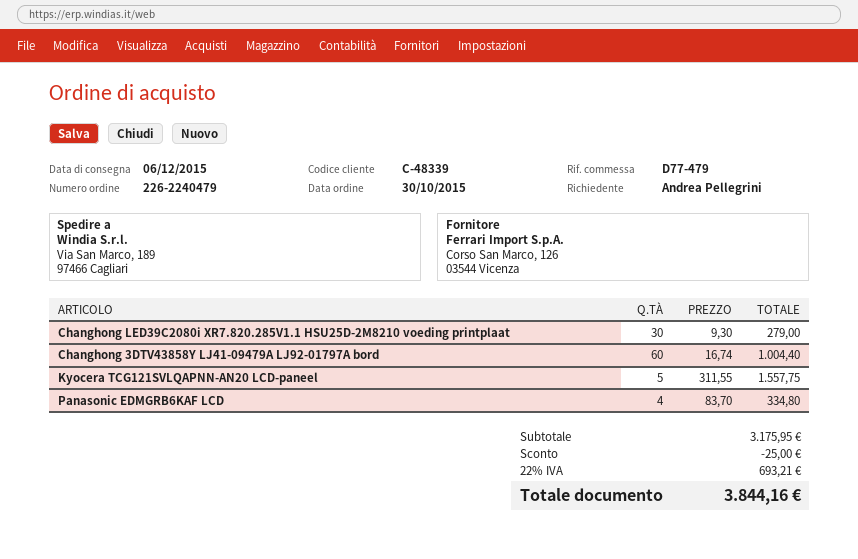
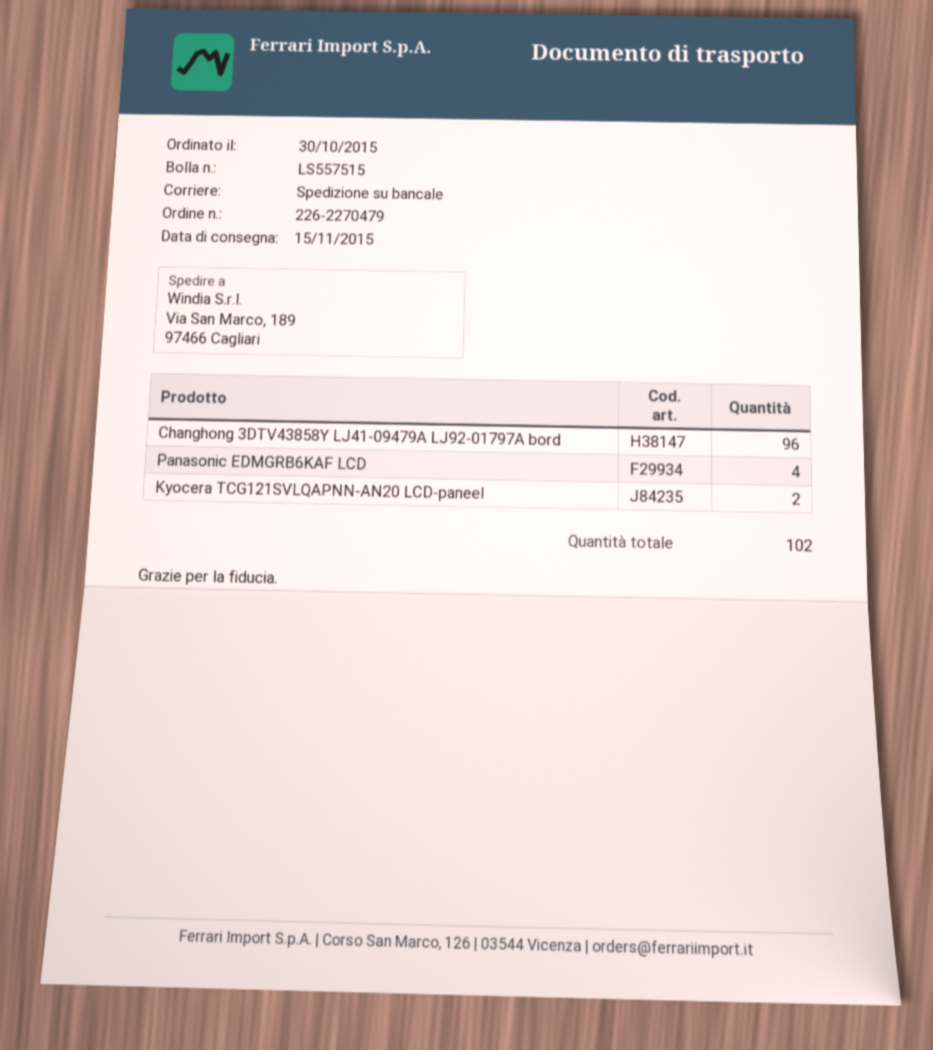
order number: 226-2240479 -> 226-2270479
delivery date: 2015-12-06 -> 2015-11-15
Changhong LED39C2080i XR7.820.285V1.1 HSU25D-2M8210 voeding printplaat: 30 -> none
Changhong 3DTV43858Y LJ41-09479A LJ92-01797A bord: 60 -> 96
Kyocera TCG121SVLQAPNN-AN20 LCD-paneel: 5 -> 2

